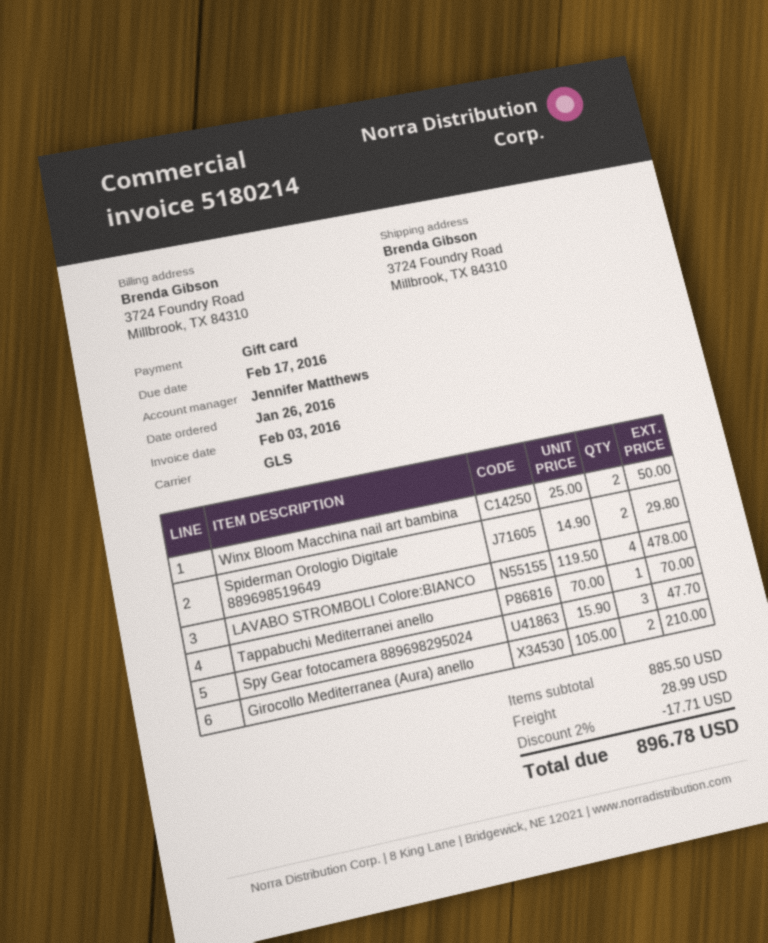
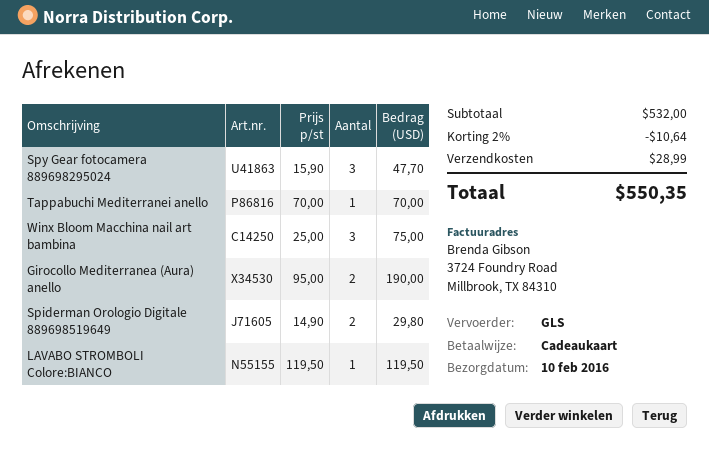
Winx Bloom Macchina nail art bambina: 2 x 25.00 = 50.00 -> 3 x 25.00 = 75.00
LAVABO STROMBOLI Colore:BIANCO: 4 x 119.50 = 478.00 -> 1 x 119.50 = 119.50
Girocollo Mediterranea (Aura) anello: 2 x 105.00 = 210.00 -> 2 x 95.00 = 190.00
subtotal: 885.50 -> 532.00
discount: 2% = 17.71 -> 2% = 10.64
total: 896.78 -> 550.35

